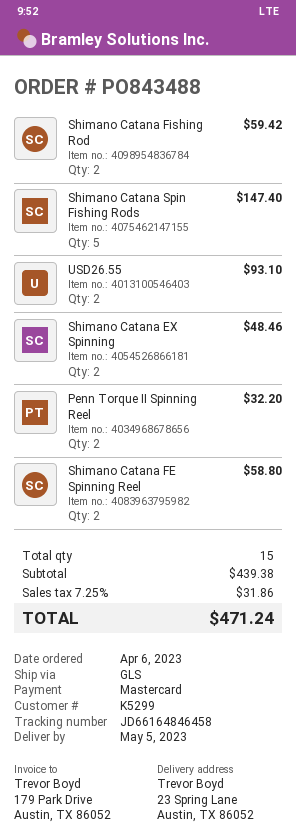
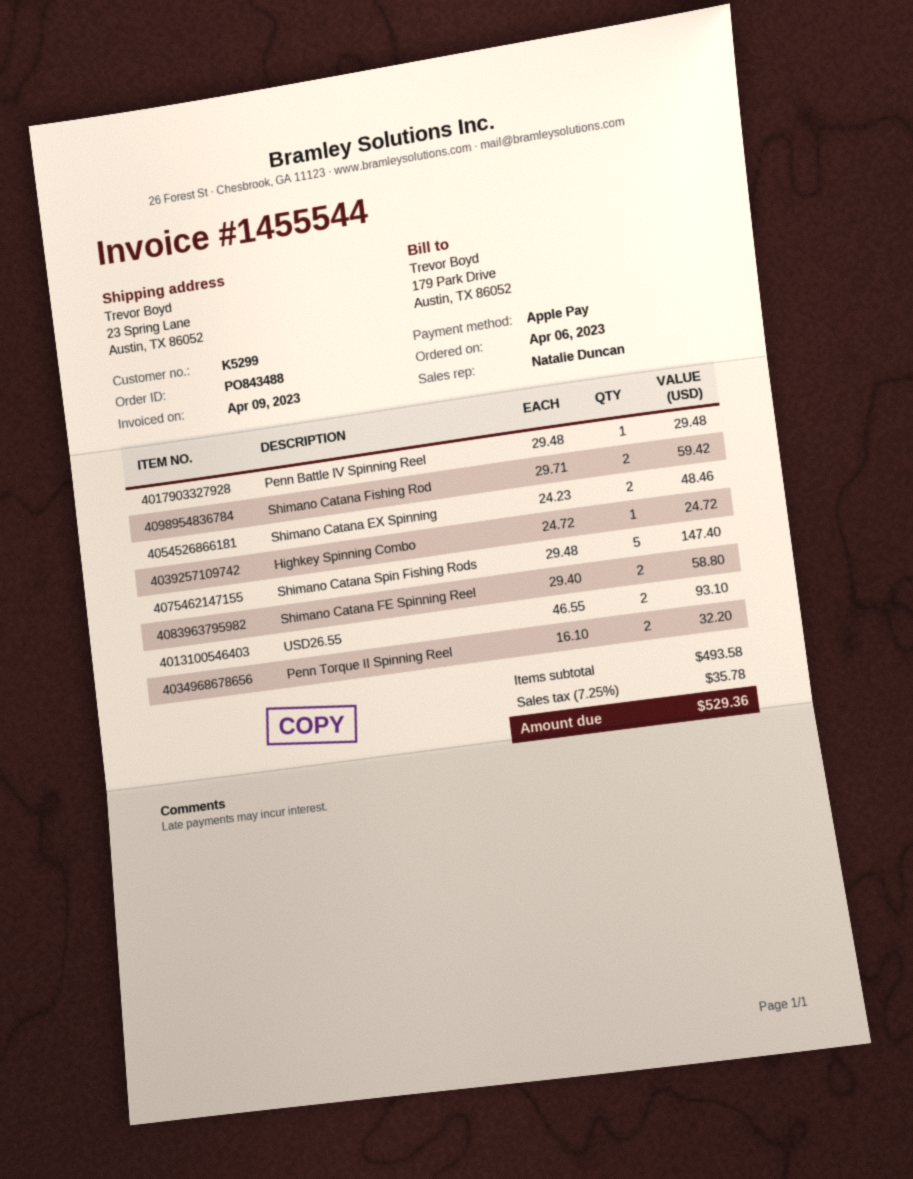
payment method: Mastercard -> Apple Pay
Penn Battle IV Spinning Reel: none -> 1 for 29.48
Highkey Spinning Combo: none -> 1 for 24.72
subtotal: 439.38 -> 493.58
tax: 7.25% = 31.86 -> 7.25% = 35.78
total: 471.24 -> 529.36

